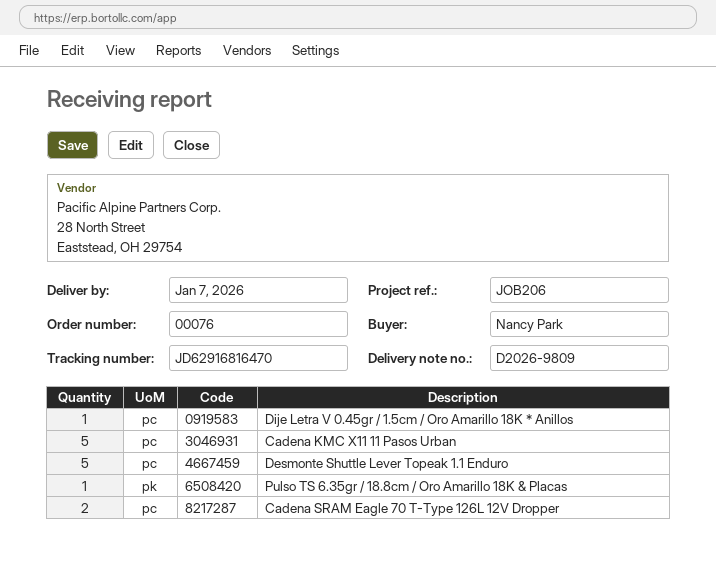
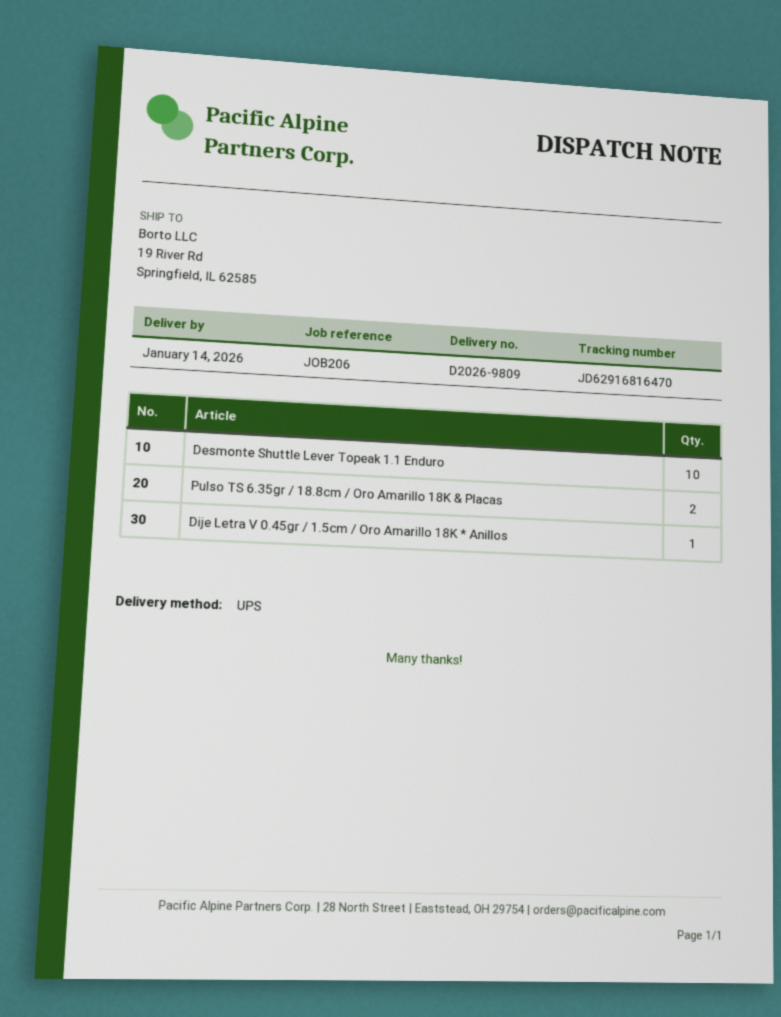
delivery date: 2026-01-07 -> 2026-01-14
Cadena KMC X11 11 Pasos Urban: 5 -> none
Desmonte Shuttle Lever Topeak 1.1 Enduro: 5 -> 10
Pulso TS 6.35gr / 18.8cm / Oro Amarillo 18K & Placas: 1 -> 2
Cadena SRAM Eagle 70 T-Type 126L 12V Dropper: 2 -> none

